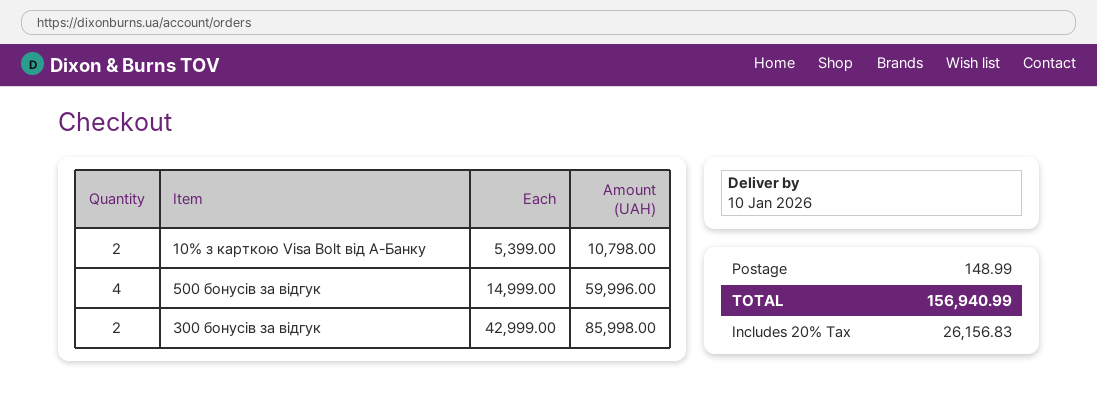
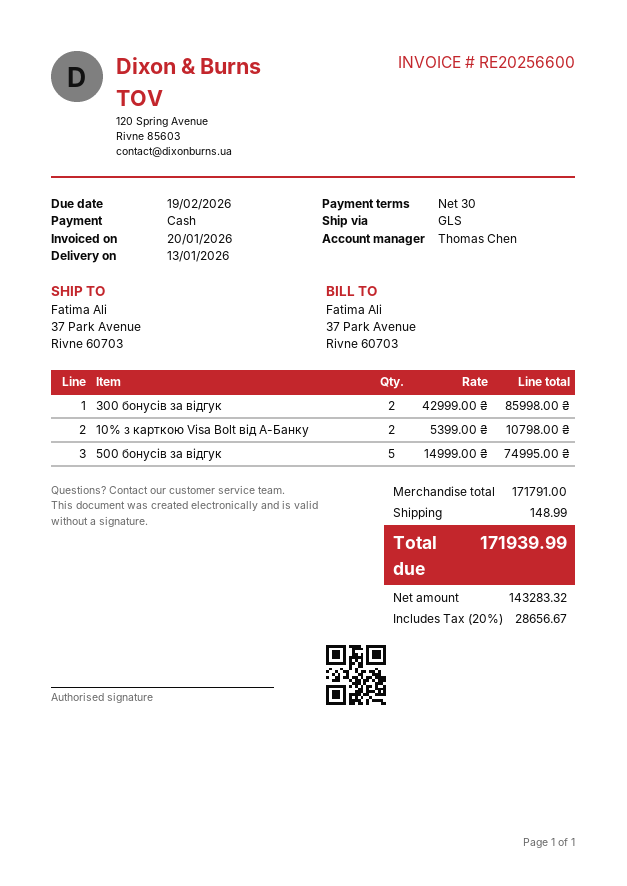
delivery date: 2026-01-10 -> 2026-01-13
500 бонусів за відгук: 4 x 14999.00 = 59996.00 -> 5 x 14999.00 = 74995.00
tax: 20% = 26156.83 -> 20% = 28656.67
total: 156940.99 -> 171939.99

